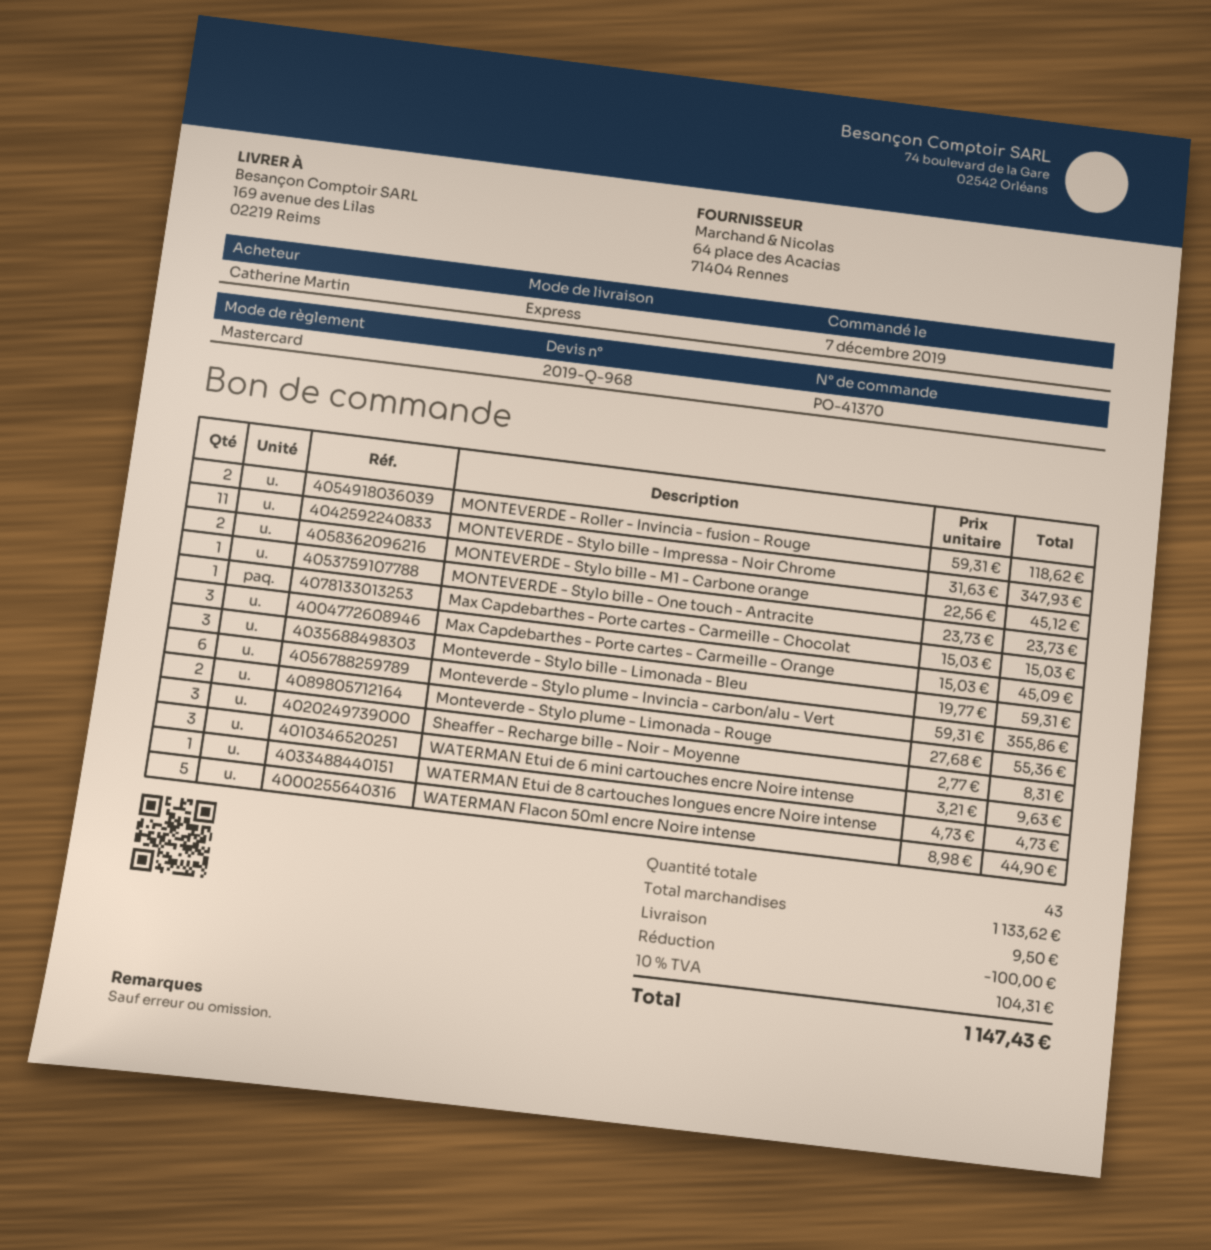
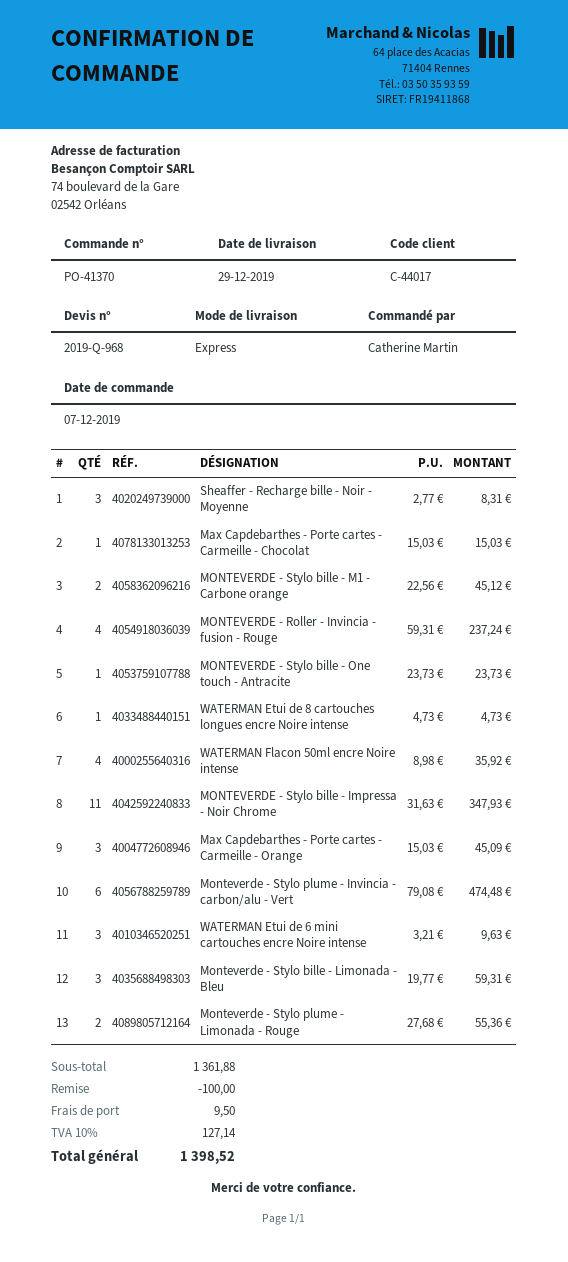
MONTEVERDE - Roller - Invincia - fusion - Rouge: 2 x 59.31 = 118.62 -> 4 x 59.31 = 237.24
Monteverde - Stylo plume - Invincia - carbon/alu - Vert: 6 x 59.31 = 355.86 -> 6 x 79.08 = 474.48
WATERMAN Flacon 50ml encre Noire intense: 5 x 8.98 = 44.90 -> 4 x 8.98 = 35.92
subtotal: 1133.62 -> 1361.88
tax: 10% = 104.31 -> 10% = 127.14
total: 1147.43 -> 1398.52

